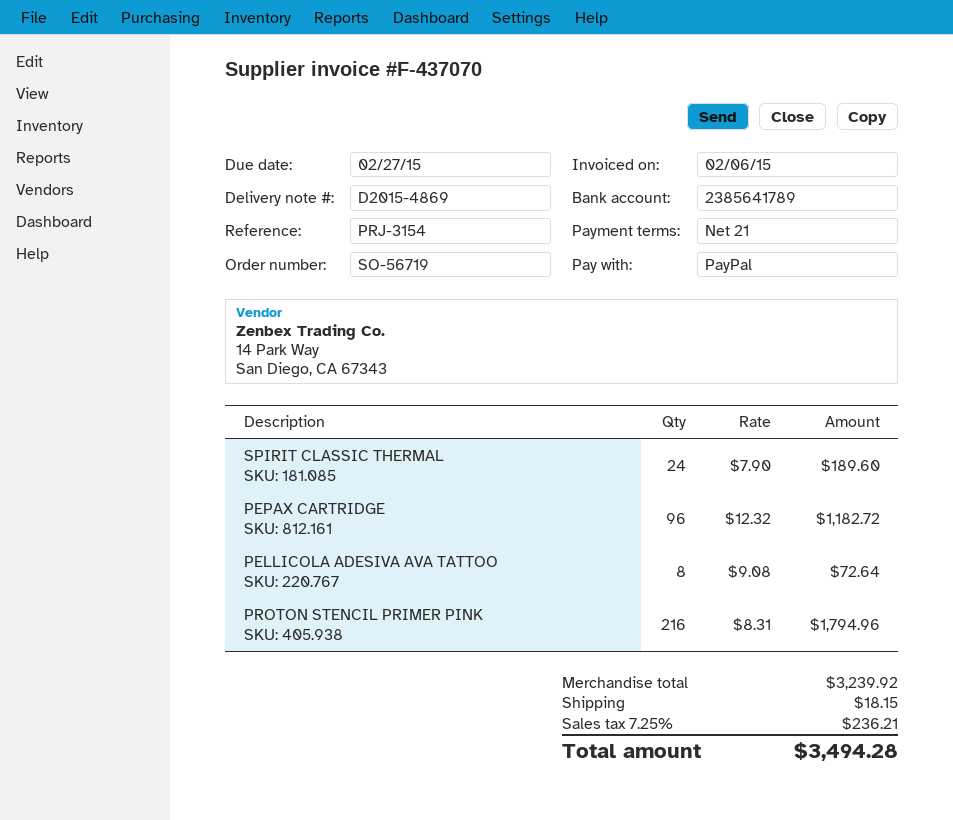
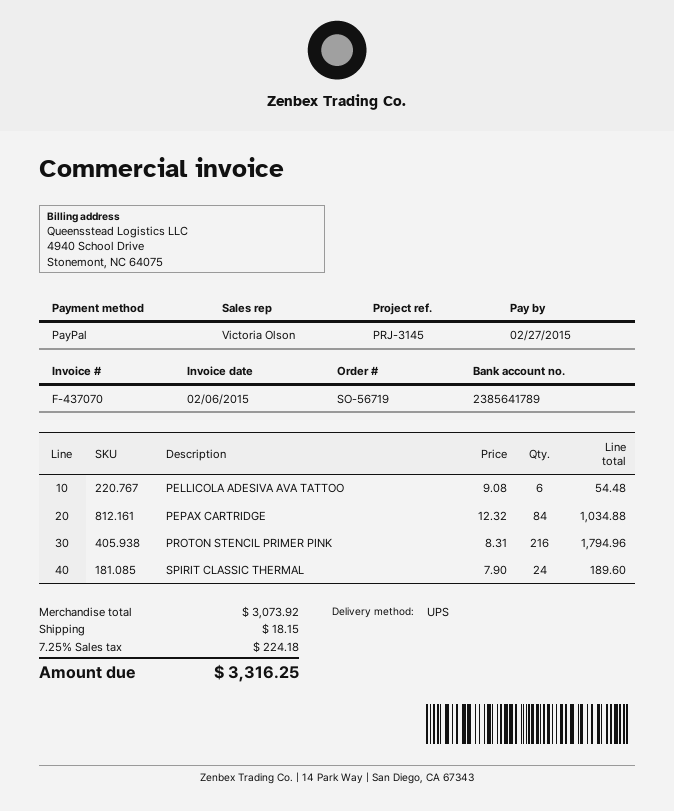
reference: PRJ-3154 -> PRJ-3145
PEPAX CARTRIDGE: 96 x 12.32 = 1182.72 -> 84 x 12.32 = 1034.88
PELLICOLA ADESIVA AVA TATTOO: 8 x 9.08 = 72.64 -> 6 x 9.08 = 54.48
subtotal: 3239.92 -> 3073.92
tax: 7.25% = 236.21 -> 7.25% = 224.18
total: 3494.28 -> 3316.25

